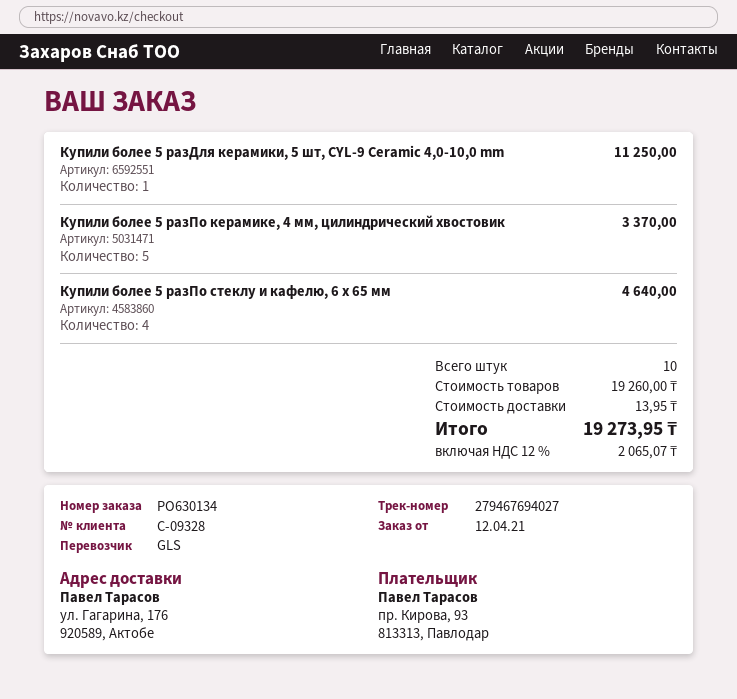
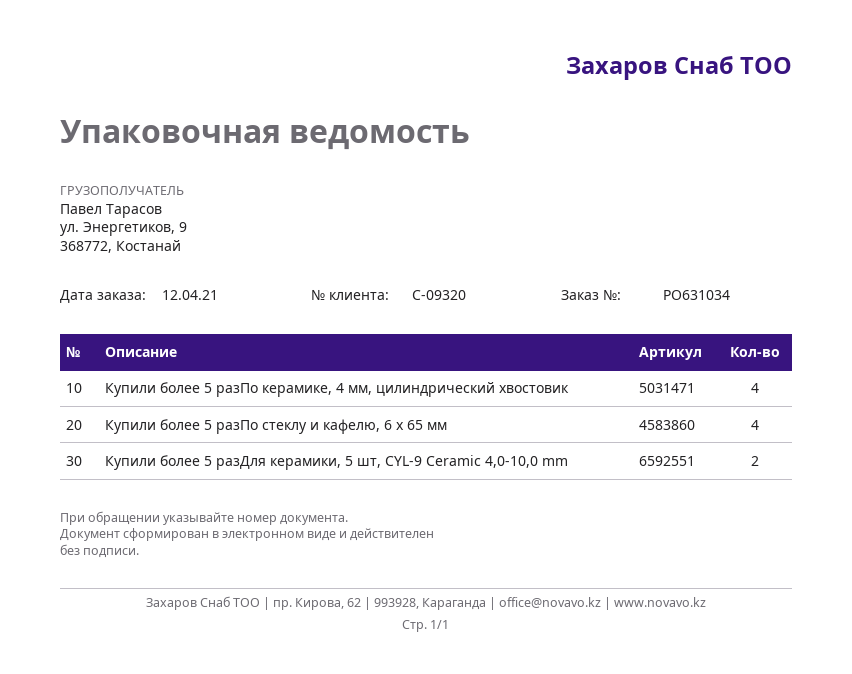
order number: PO630134 -> PO631034
customer number: C-09328 -> C-09320
ship to: ул. Гагарина, 176, 920589, Актобе -> ул. Энергетиков, 9, 368772, Костанай
Купили более 5 разДля керамики, 5 шт, CYL-9 Ceramic 4,0-10,0 mm: 1 -> 2
Купили более 5 разПо керамике, 4 мм, цилиндрический хвостовик: 5 -> 4

